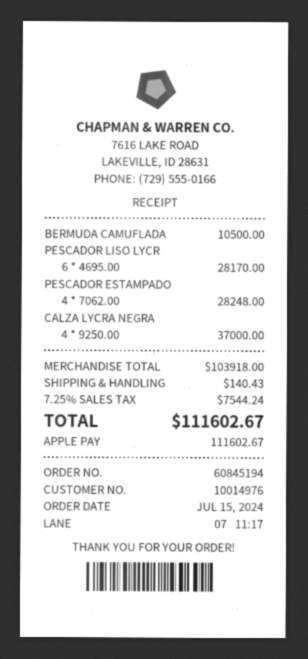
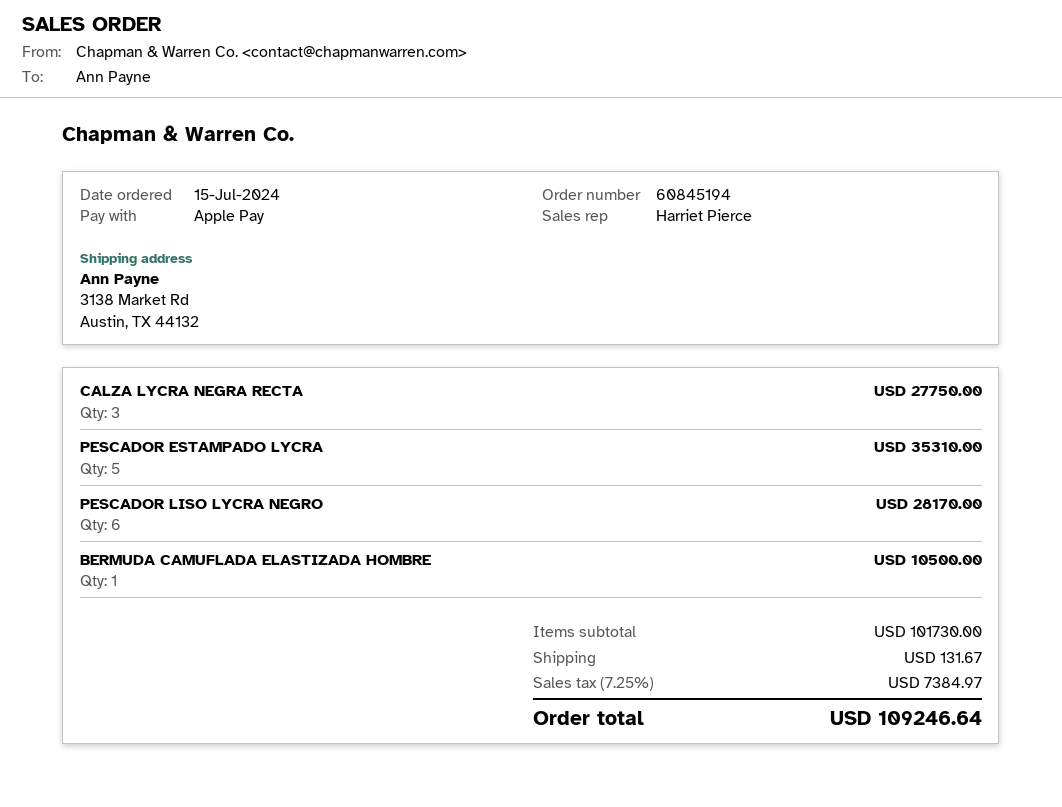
PESCADOR ESTAMPADO: 4 for 28248.00 -> 5 for 35310.00
CALZA LYCRA NEGRA: 4 for 37000.00 -> 3 for 27750.00
subtotal: 103918.00 -> 101730.00
shipping: 140.43 -> 131.67
tax: 7.25% = 7544.24 -> 7.25% = 7384.97
total: 111602.67 -> 109246.64

